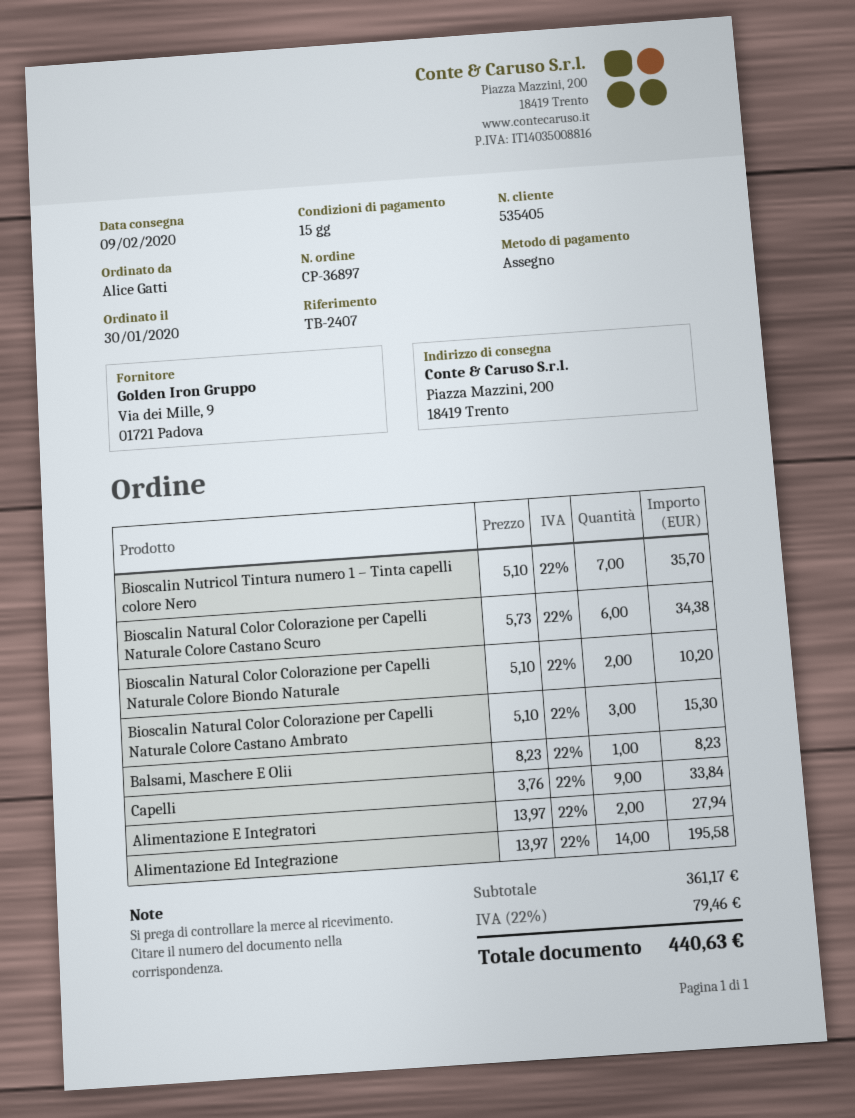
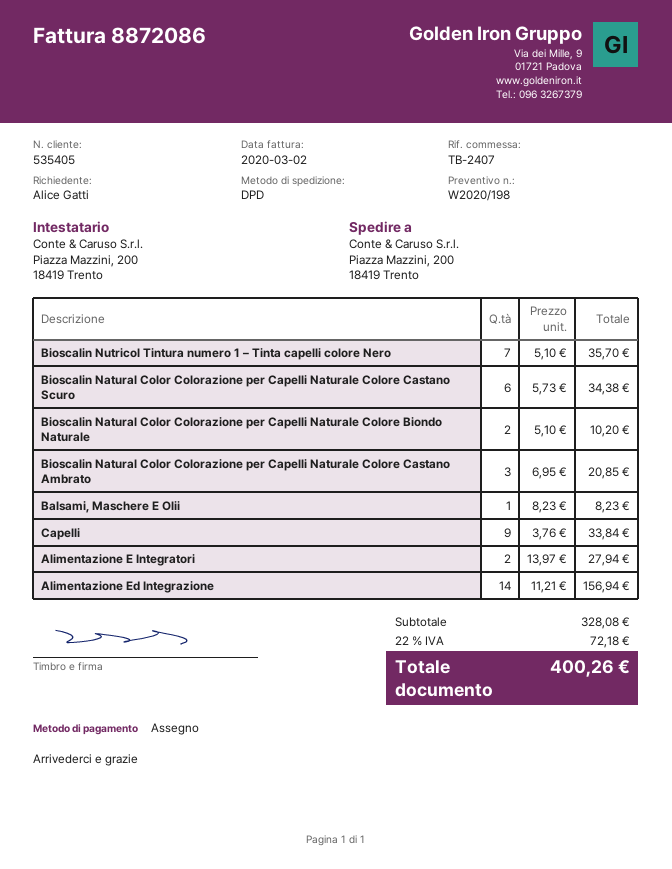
Bioscalin Natural Color Colorazione per Capelli Naturale Colore Castano Ambrato: 3 x 5.10 = 15.30 -> 3 x 6.95 = 20.85
Alimentazione Ed Integrazione: 14 x 13.97 = 195.58 -> 14 x 11.21 = 156.94
subtotal: 361.17 -> 328.08
tax: 22% = 79.46 -> 22% = 72.18
total: 440.63 -> 400.26

